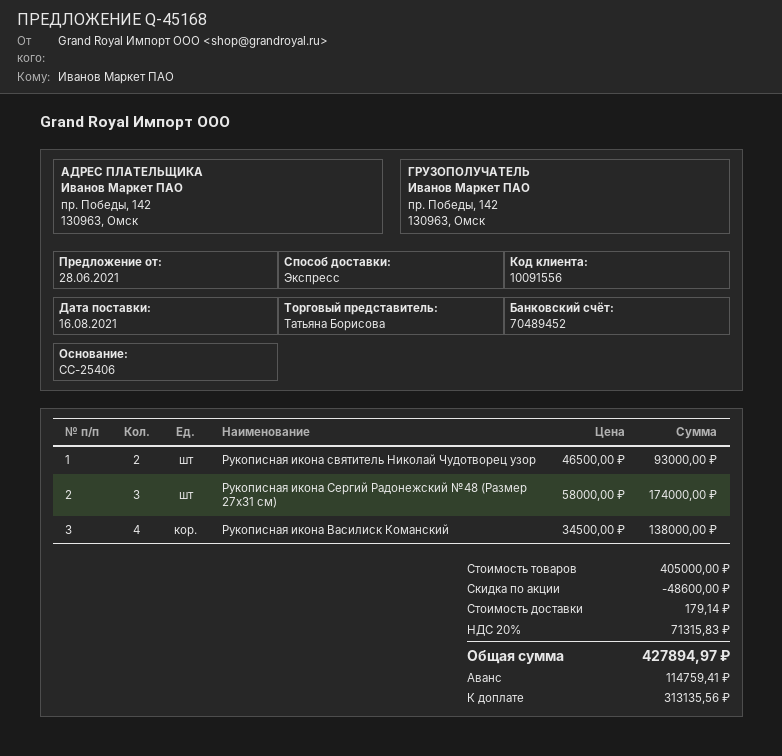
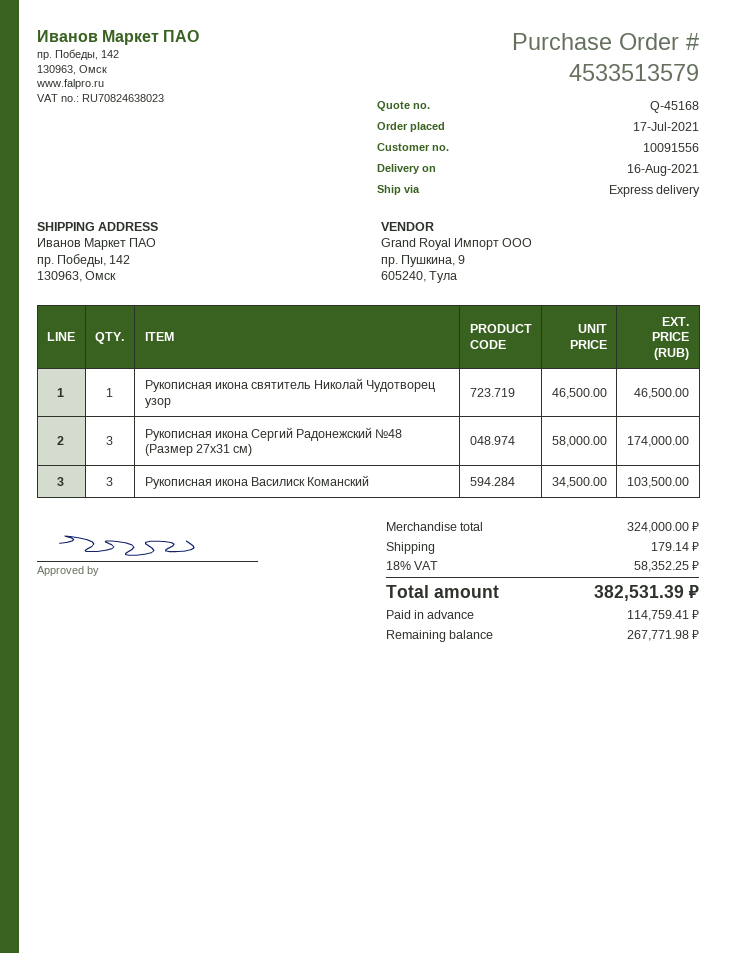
Рукописная икона святитель Николай Чудотворец узор: 2 x 46500.00 = 93000.00 -> 1 x 46500.00 = 46500.00
Рукописная икона Василиск Команский: 4 x 34500.00 = 138000.00 -> 3 x 34500.00 = 103500.00
subtotal: 405000.00 -> 324000.00
discount: 48600.00 -> none
tax: 20% = 71315.83 -> 18% = 58352.25
total: 427894.97 -> 382531.39
balance: 313135.56 -> 267771.98

